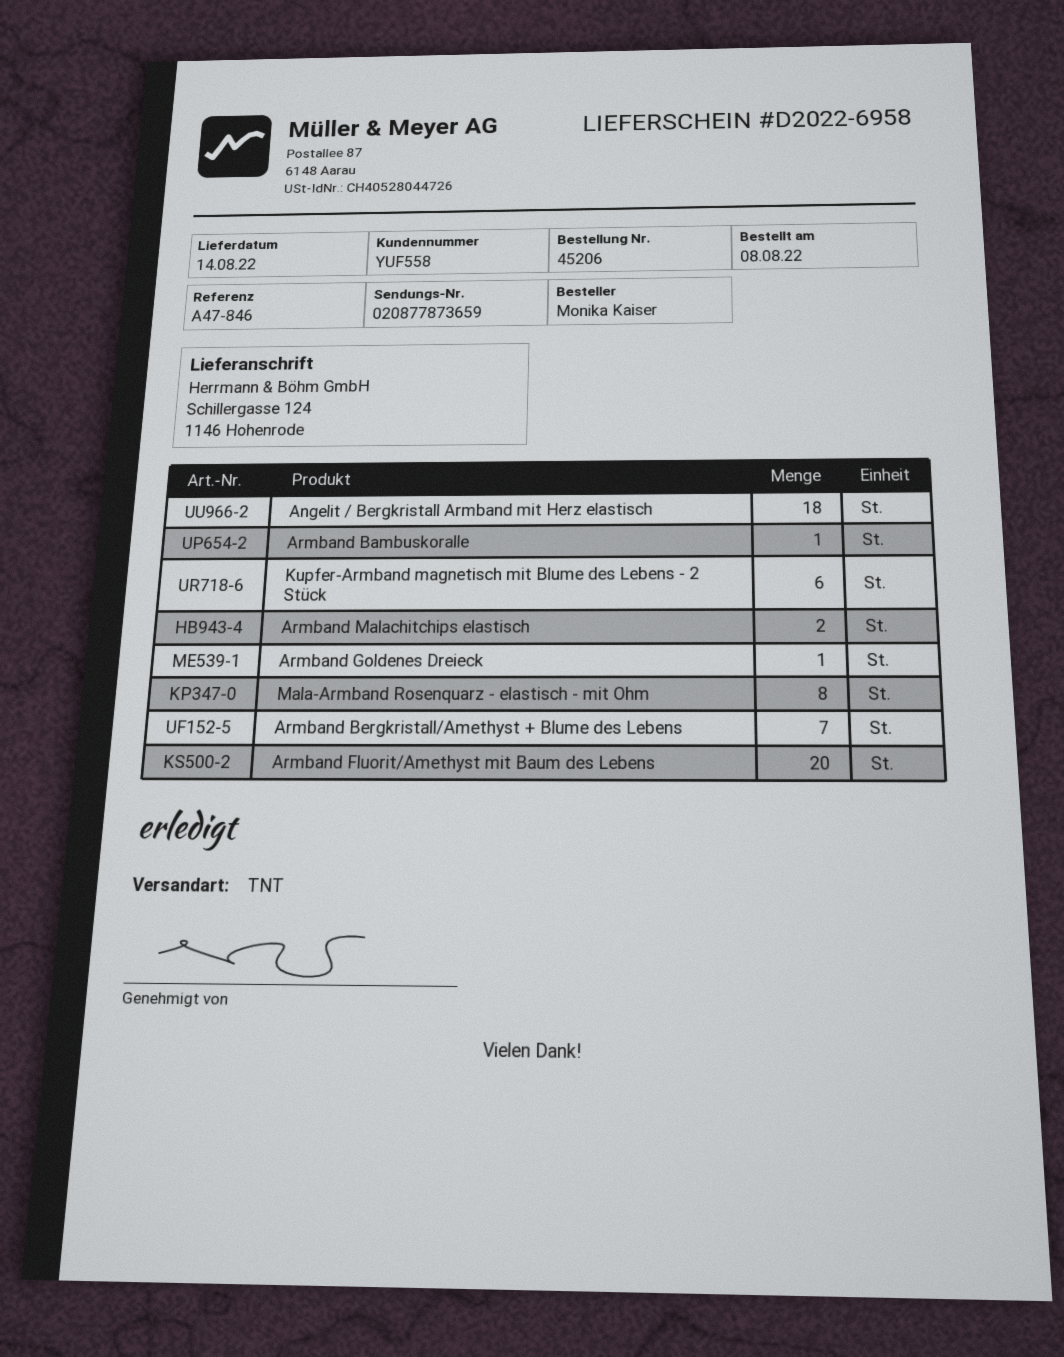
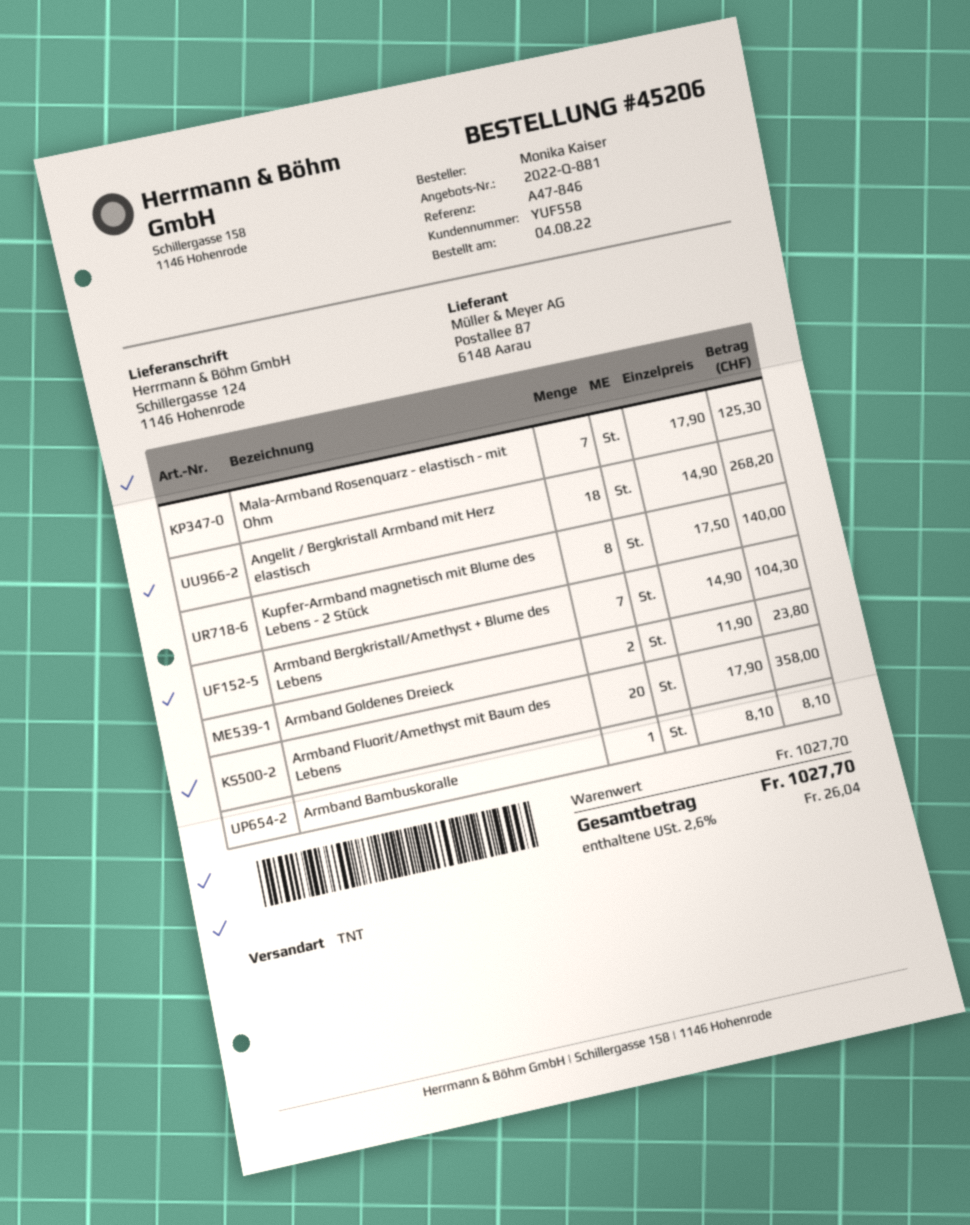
order date: 2022-08-08 -> 2022-08-04
Kupfer-Armband magnetisch mit Blume des Lebens - 2 Stück: 6 -> 8
Armband Malachitchips elastisch: 2 -> none
Armband Goldenes Dreieck: 1 -> 2
Mala-Armband Rosenquarz - elastisch - mit Ohm: 8 -> 7

